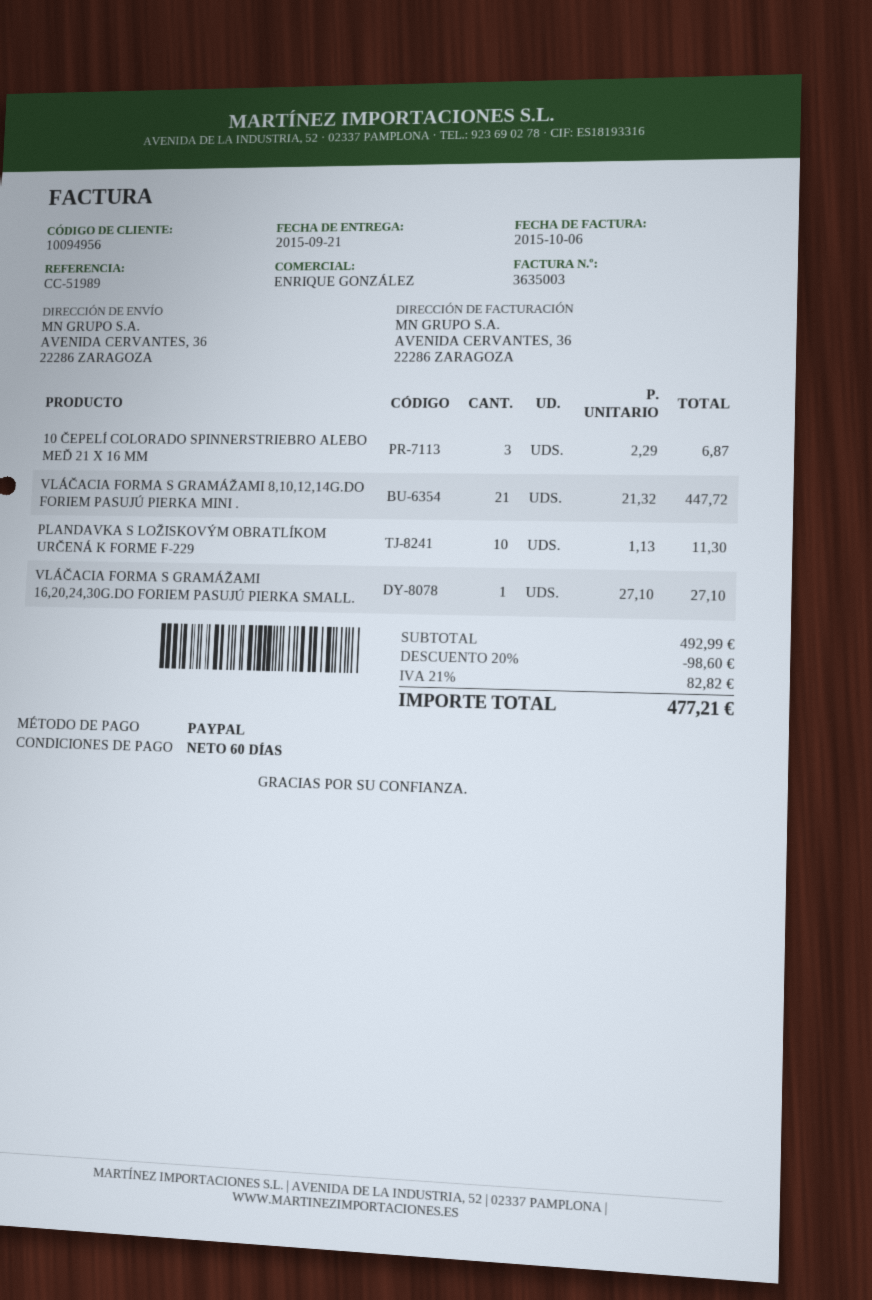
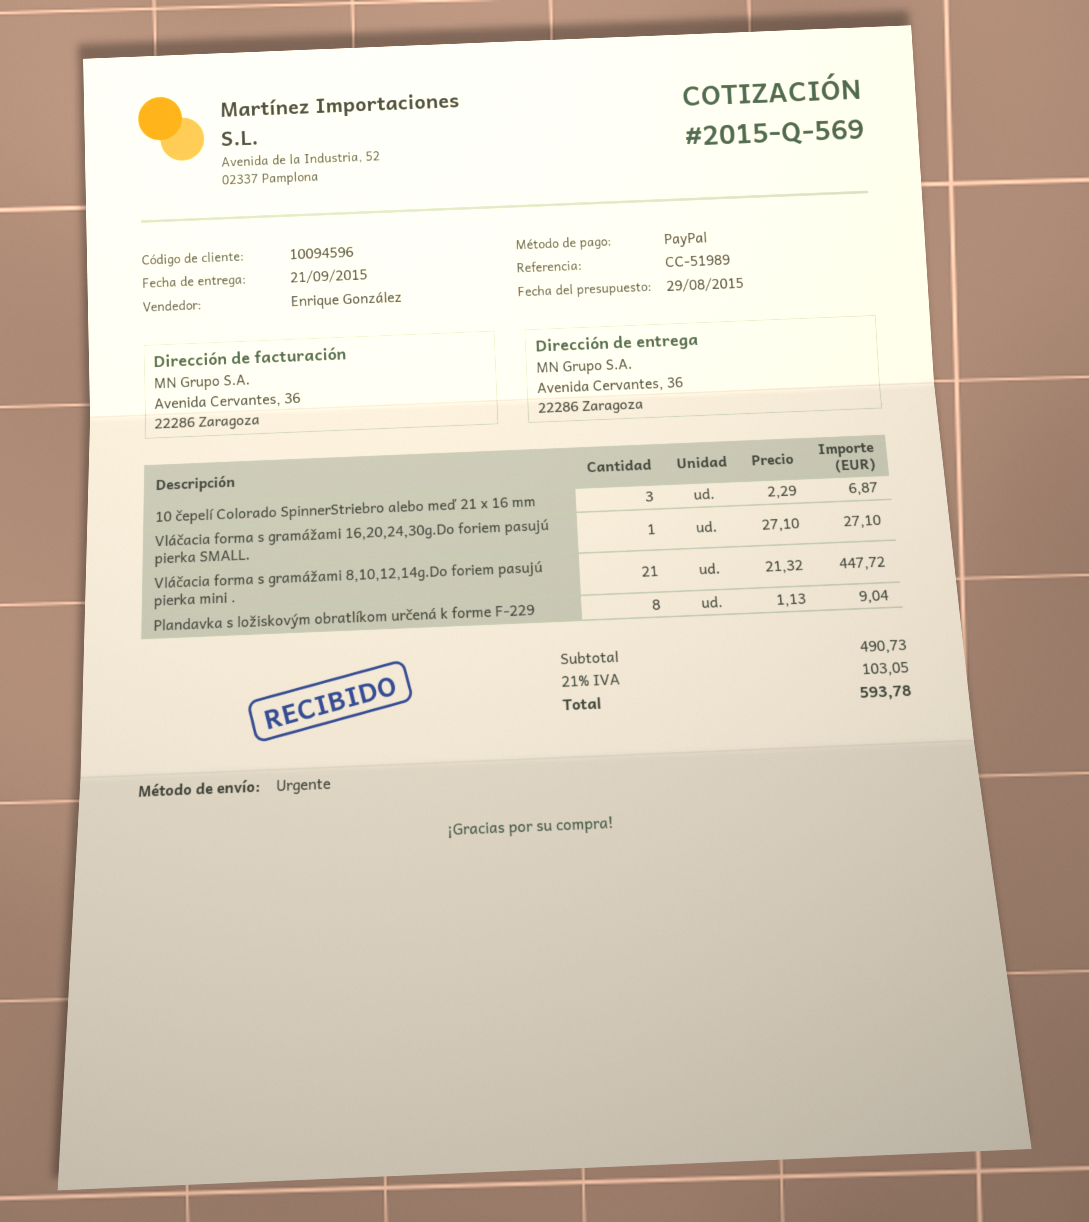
customer number: 10094956 -> 10094596
PLANDAVKA S LOŽISKOVÝM OBRATLÍKOM URČENÁ K FORME F-229: 10 x 1.13 = 11.30 -> 8 x 1.13 = 9.04
subtotal: 492.99 -> 490.73
discount: 20% = 98.60 -> none
tax: 21% = 82.82 -> 21% = 103.05
total: 477.21 -> 593.78

